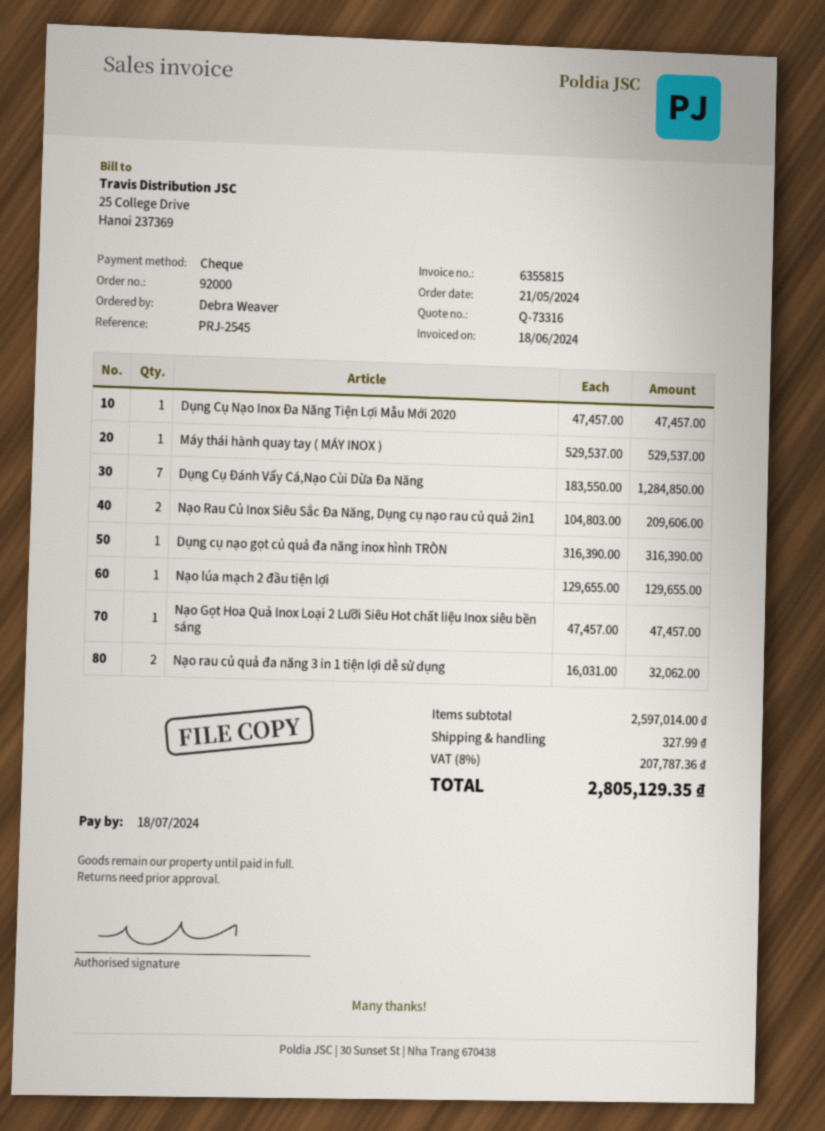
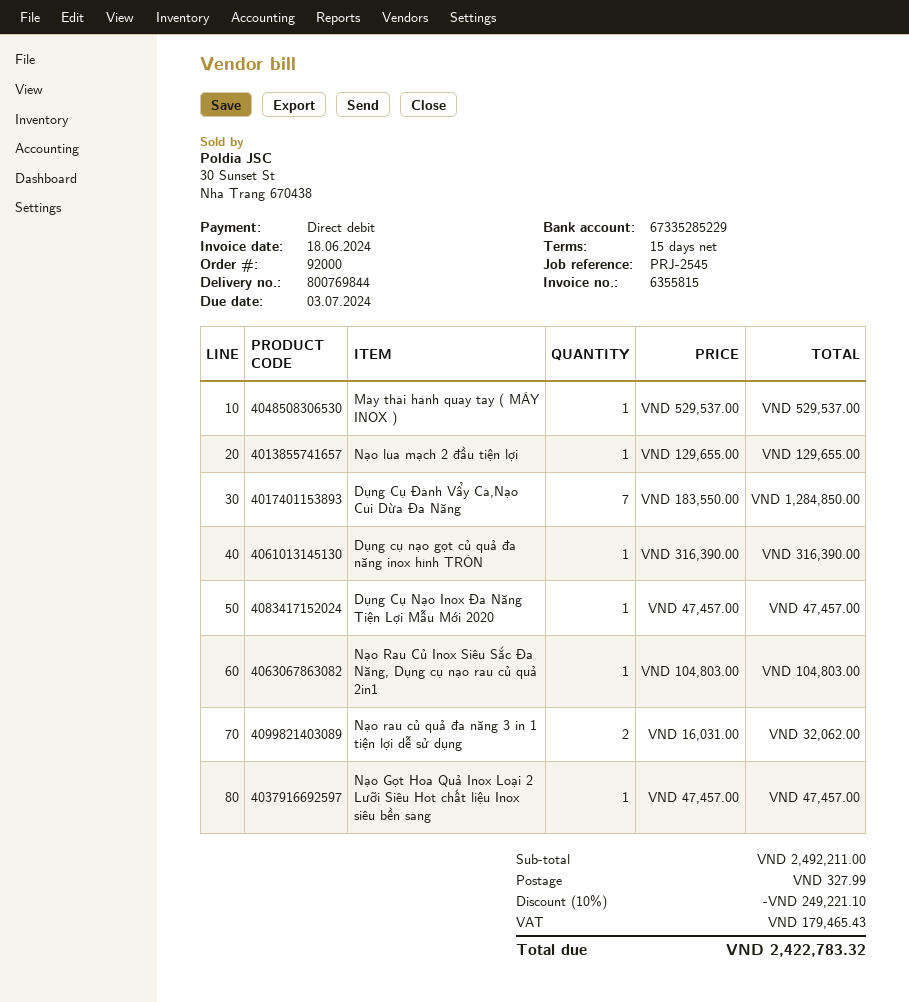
due date: 2024-07-18 -> 2024-07-03
payment method: cheque -> direct debit
Nạo Rau Củ Inox Siêu Sắc Đa Năng, Dụng cụ nạo rau củ quả 2in1: 2 x 104803.00 = 209606.00 -> 1 x 104803.00 = 104803.00
subtotal: 2597014.00 -> 2492211.00
discount: none -> 10% = 249221.10
tax: 207787.36 -> 179465.43
total: 2805129.35 -> 2422783.32

